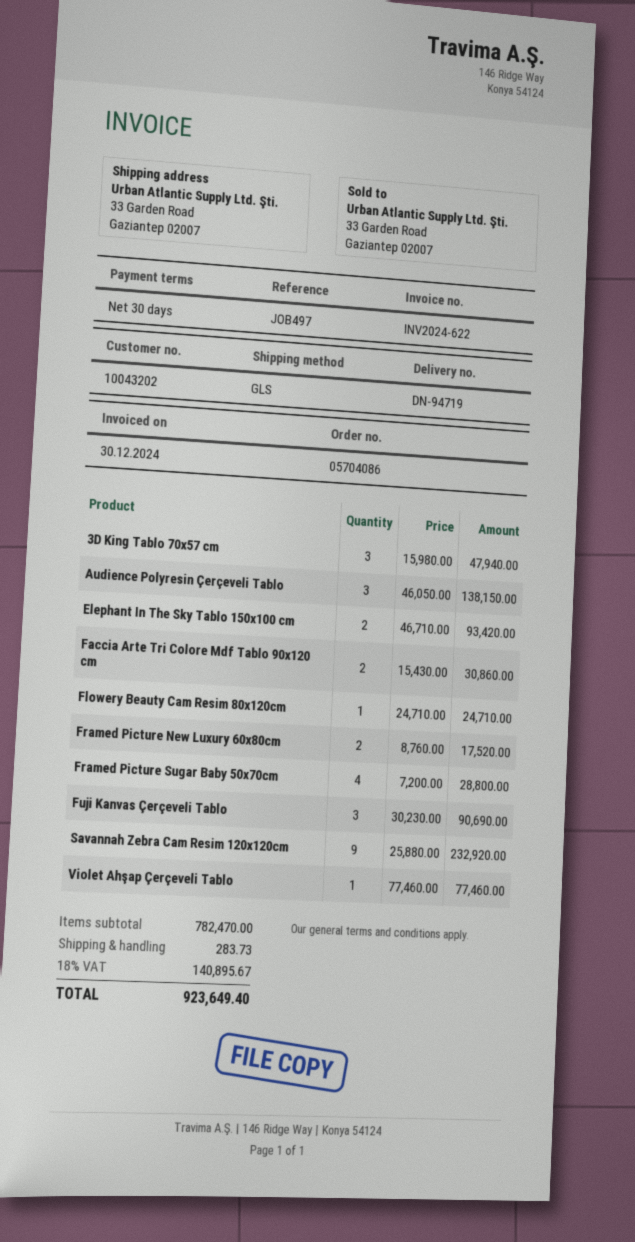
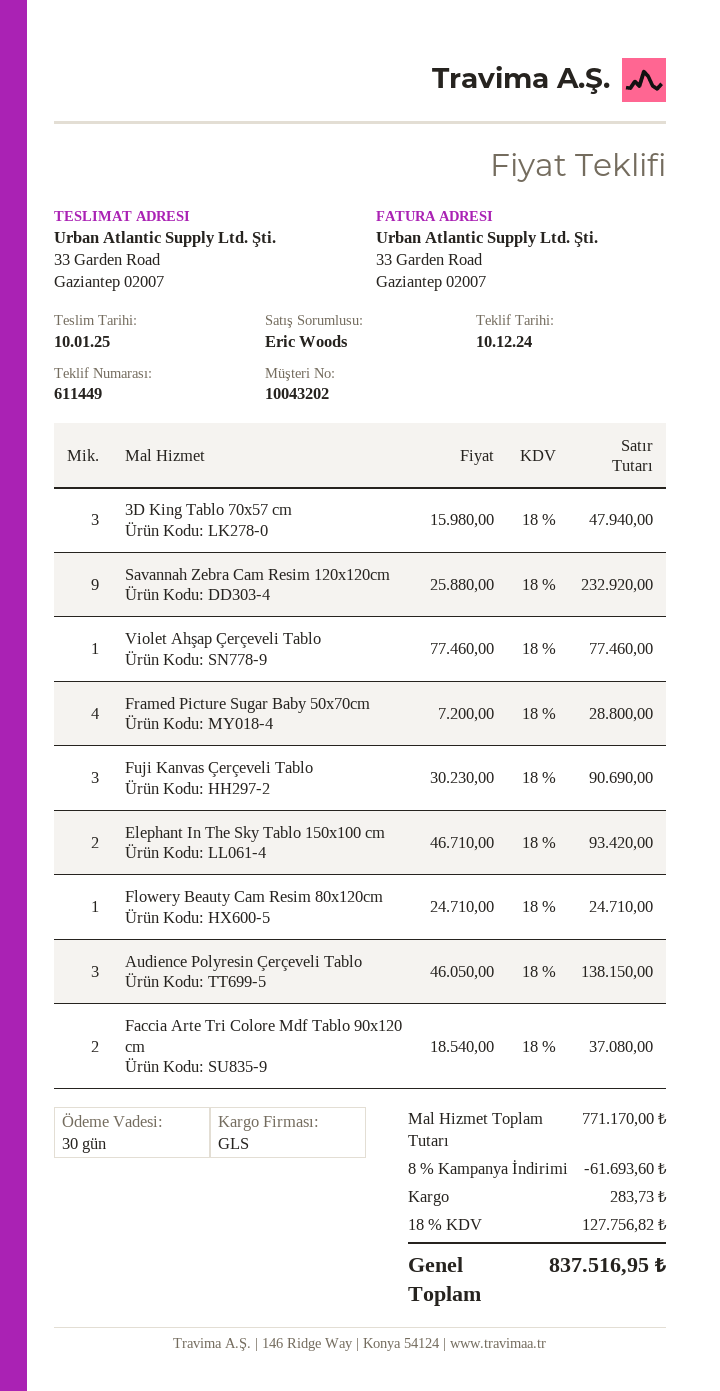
Faccia Arte Tri Colore Mdf Tablo 90x120 cm: 2 x 15430.00 = 30860.00 -> 2 x 18540.00 = 37080.00
Framed Picture New Luxury 60x80cm: 2 x 8760.00 = 17520.00 -> none
subtotal: 782470.00 -> 771170.00
discount: none -> 8% = 61693.60
tax: 18% = 140895.67 -> 18% = 127756.82
total: 923649.40 -> 837516.95

